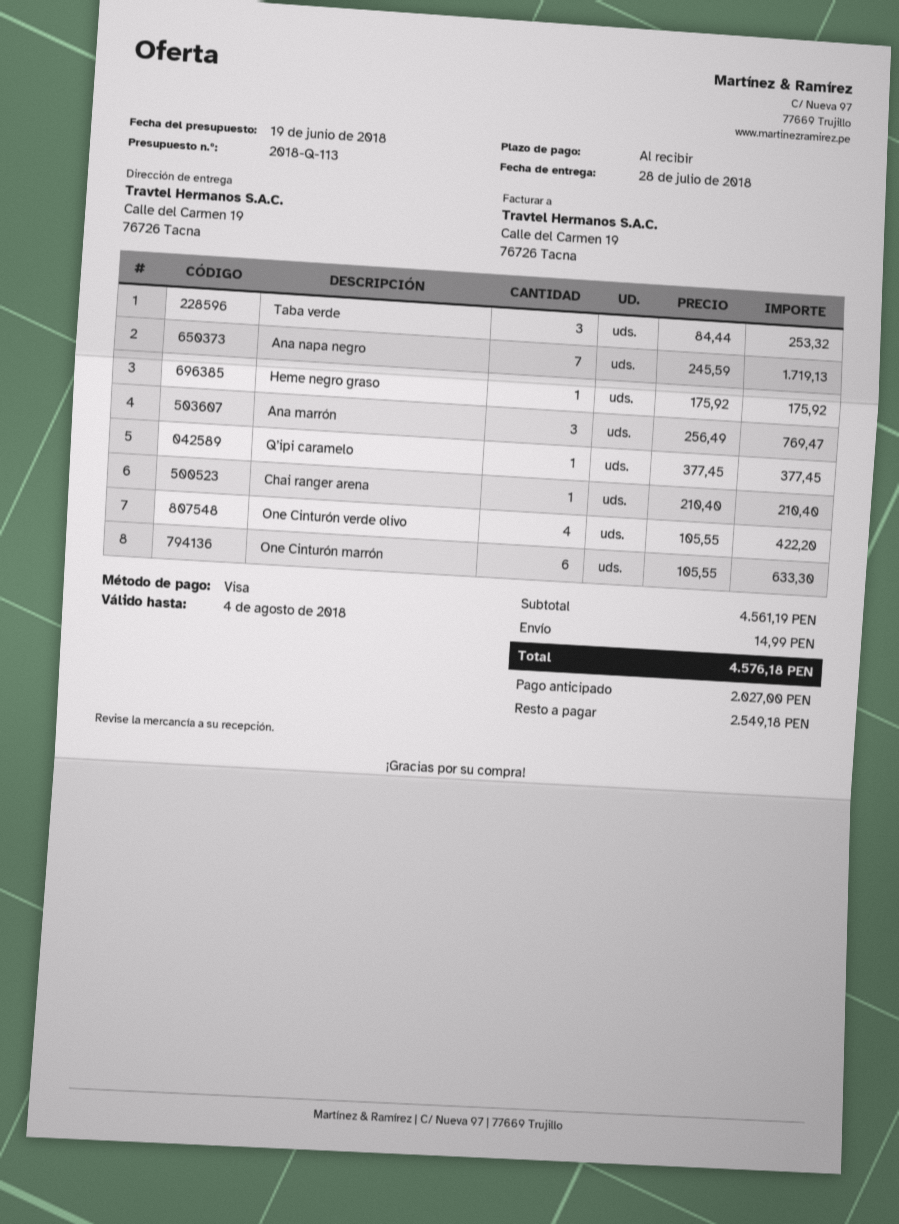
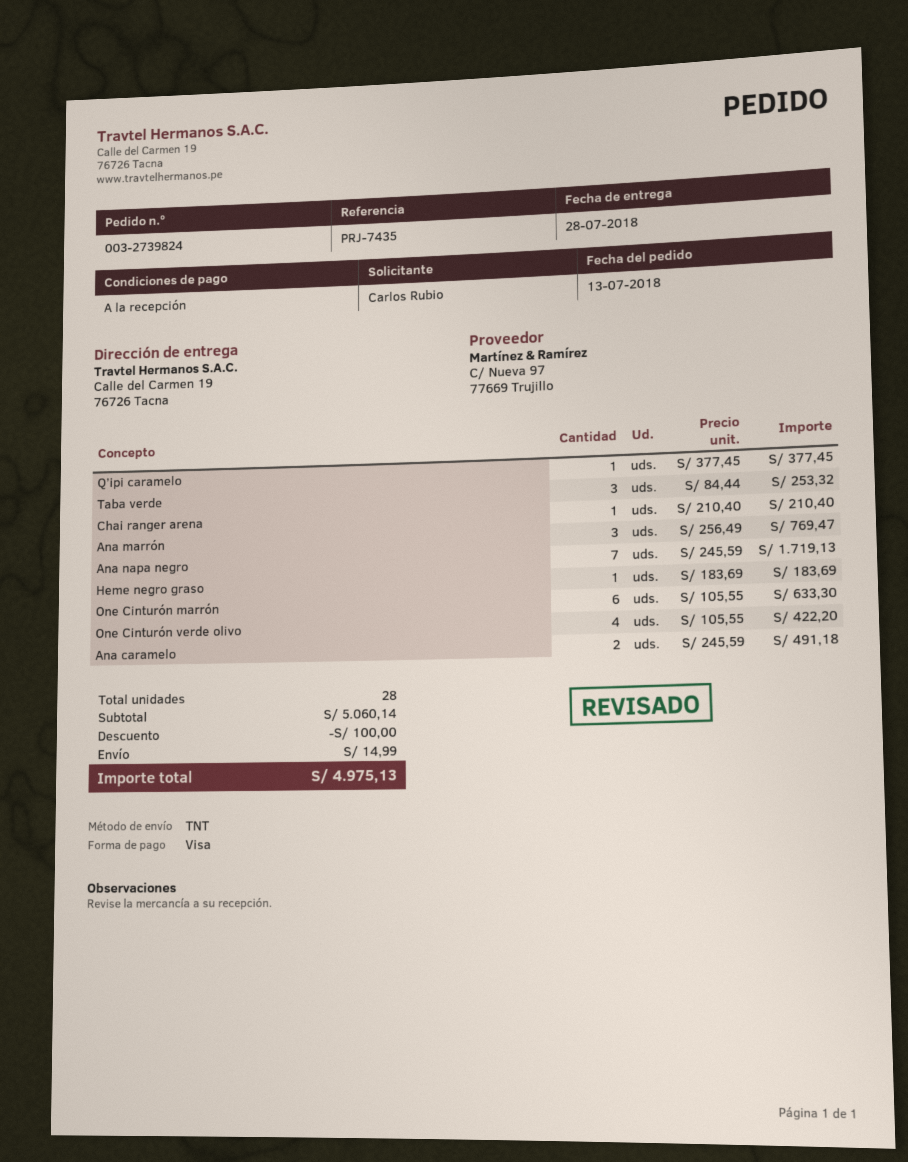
Heme negro graso: 1 x 175.92 = 175.92 -> 1 x 183.69 = 183.69
Ana caramelo: none -> 2 x 245.59 = 491.18
subtotal: 4561.19 -> 5060.14
discount: none -> 100.00
total: 4576.18 -> 4975.13

